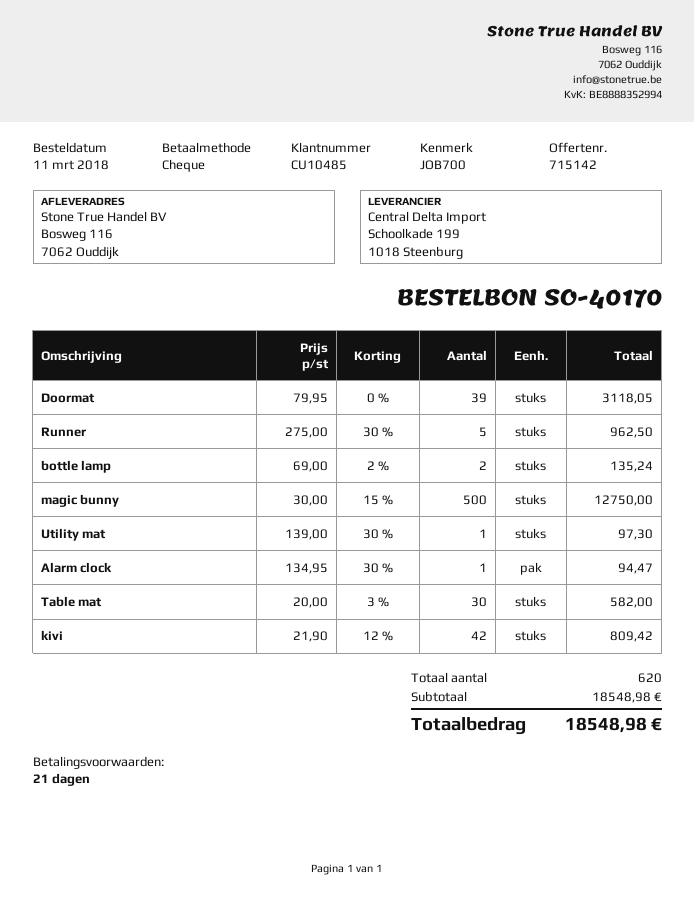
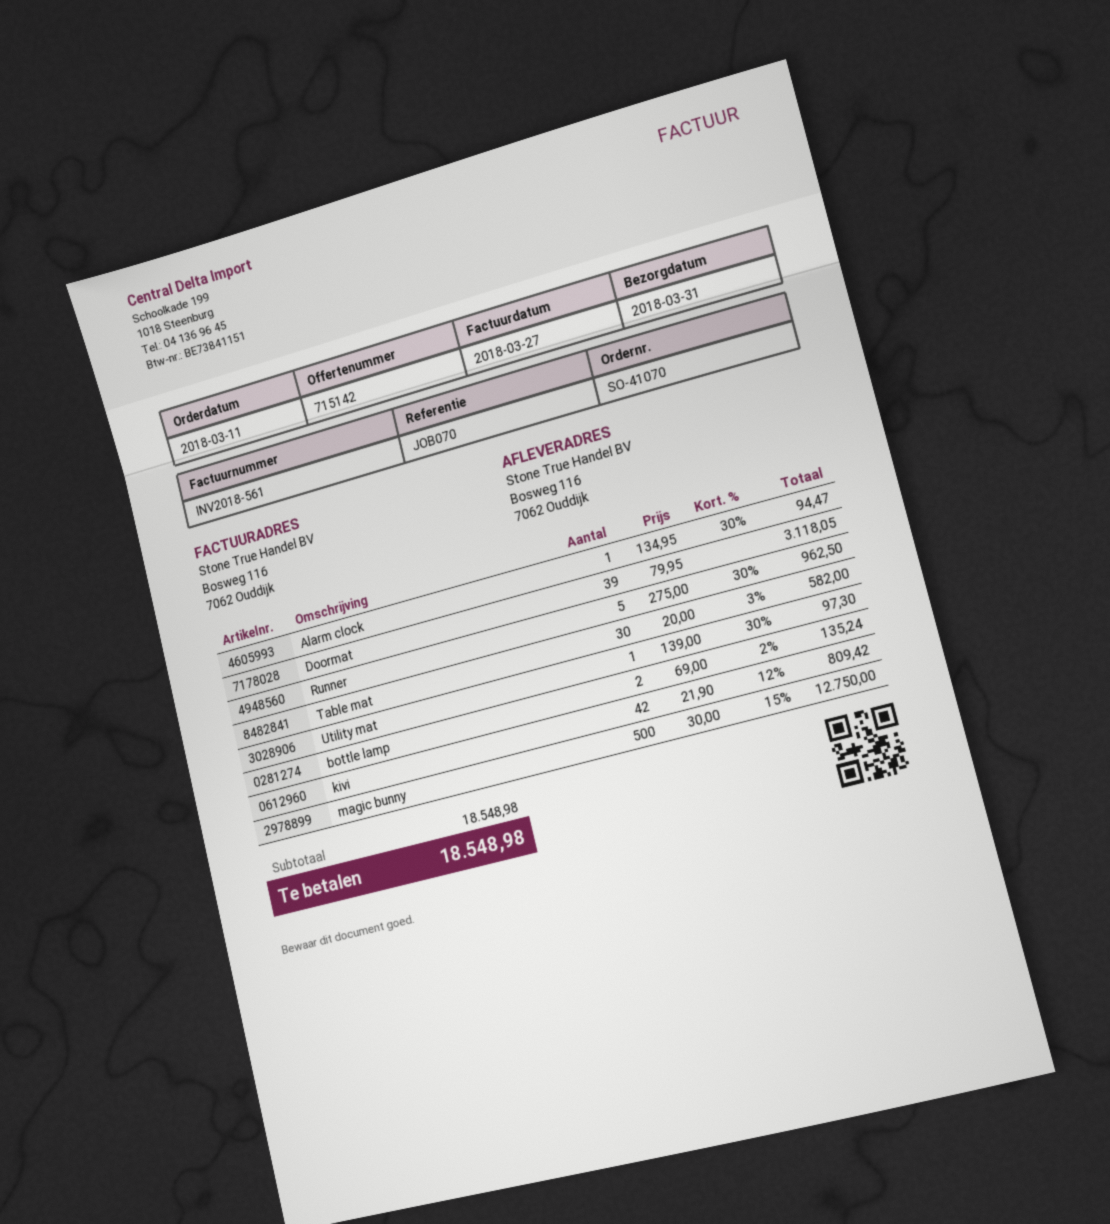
order number: SO-40170 -> SO-41070
reference: JOB700 -> JOB070

